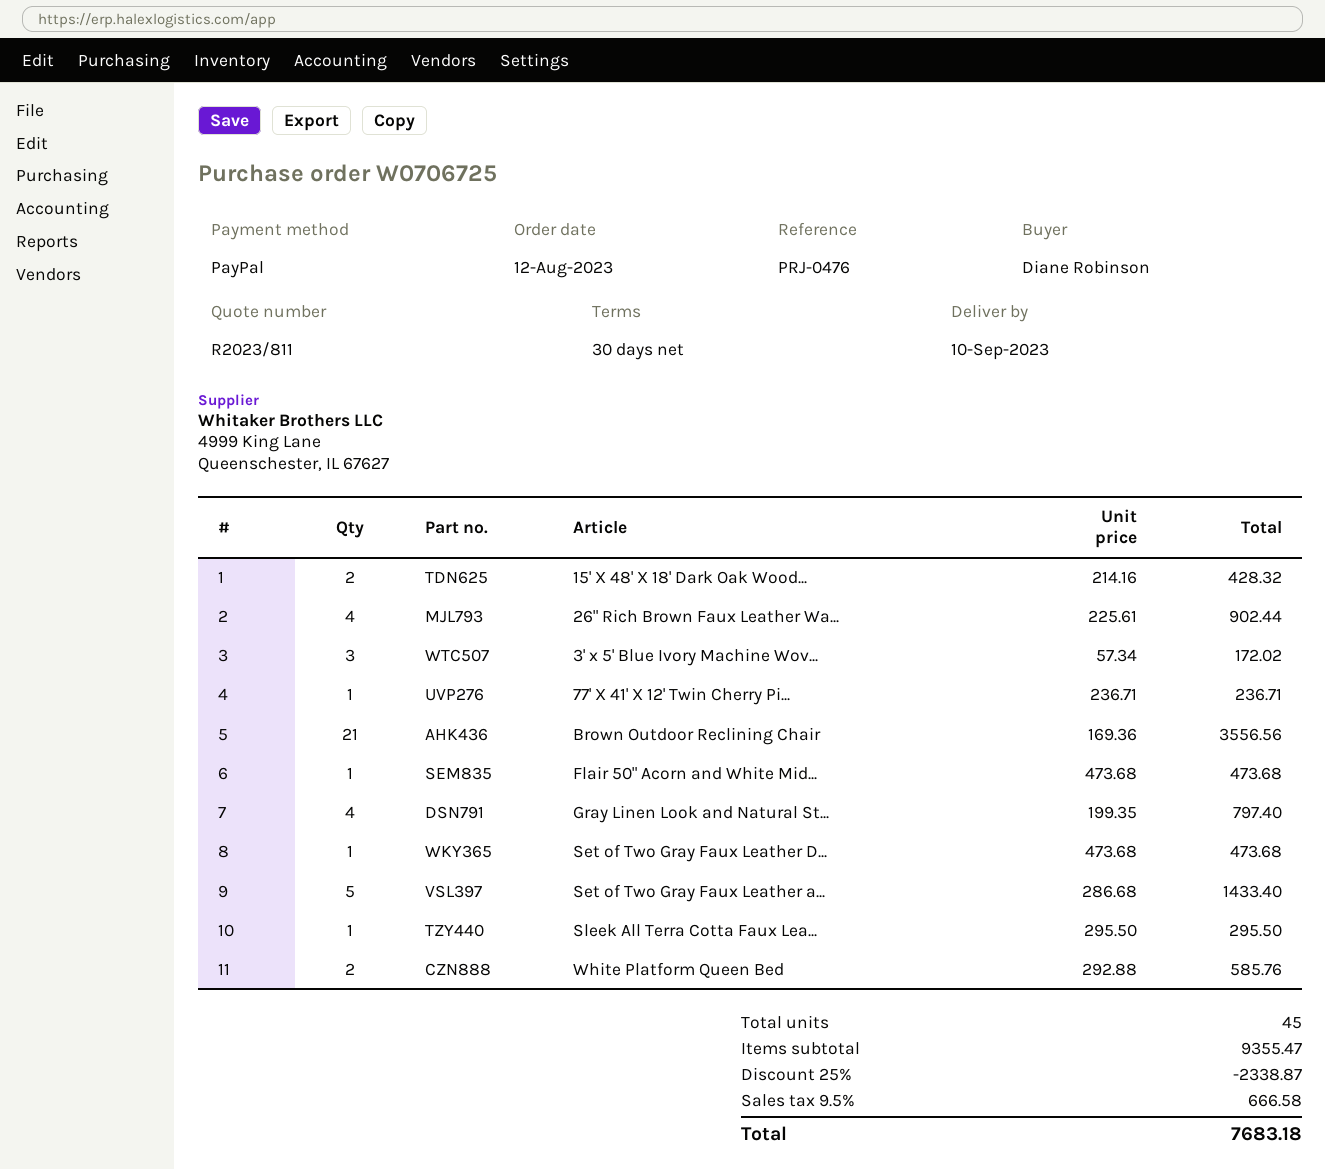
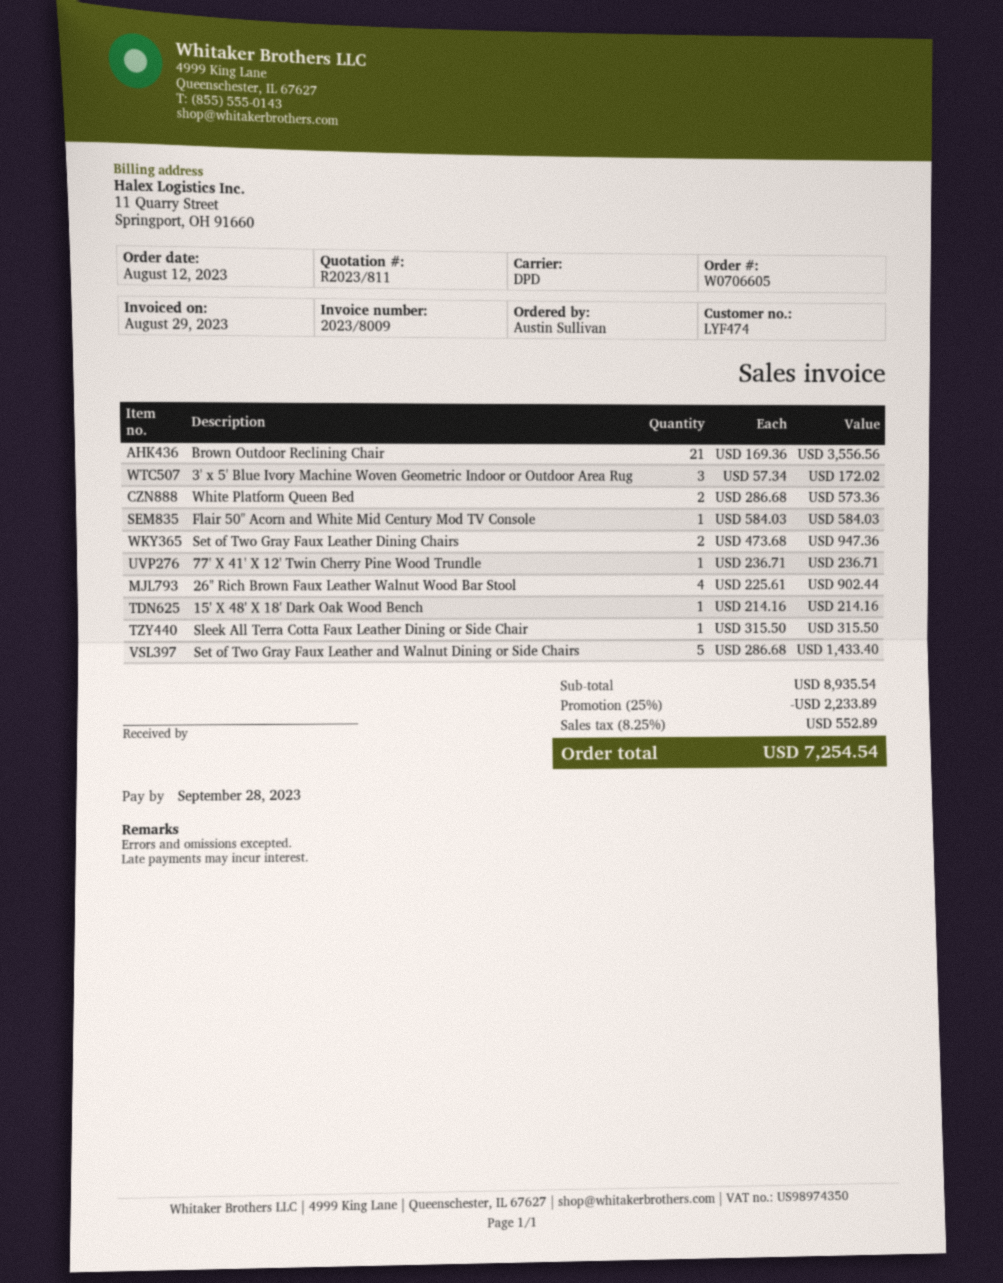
order number: W0706725 -> W0706605
ordered by: Diane Robinson -> Austin Sullivan
15' X 48' X 18' Dark Oak Wood...: 2 x 214.16 = 428.32 -> 1 x 214.16 = 214.16
Flair 50" Acorn and White Mid...: 1 x 473.68 = 473.68 -> 1 x 584.03 = 584.03
Gray Linen Look and Natural St...: 4 x 199.35 = 797.40 -> none
Set of Two Gray Faux Leather D...: 1 x 473.68 = 473.68 -> 2 x 473.68 = 947.36
Sleek All Terra Cotta Faux Lea...: 1 x 295.50 = 295.50 -> 1 x 315.50 = 315.50
White Platform Queen Bed: 2 x 292.88 = 585.76 -> 2 x 286.68 = 573.36
subtotal: 9355.47 -> 8935.54
discount: 25% = 2338.87 -> 25% = 2233.89
tax: 9.5% = 666.58 -> 8.25% = 552.89
total: 7683.18 -> 7254.54

